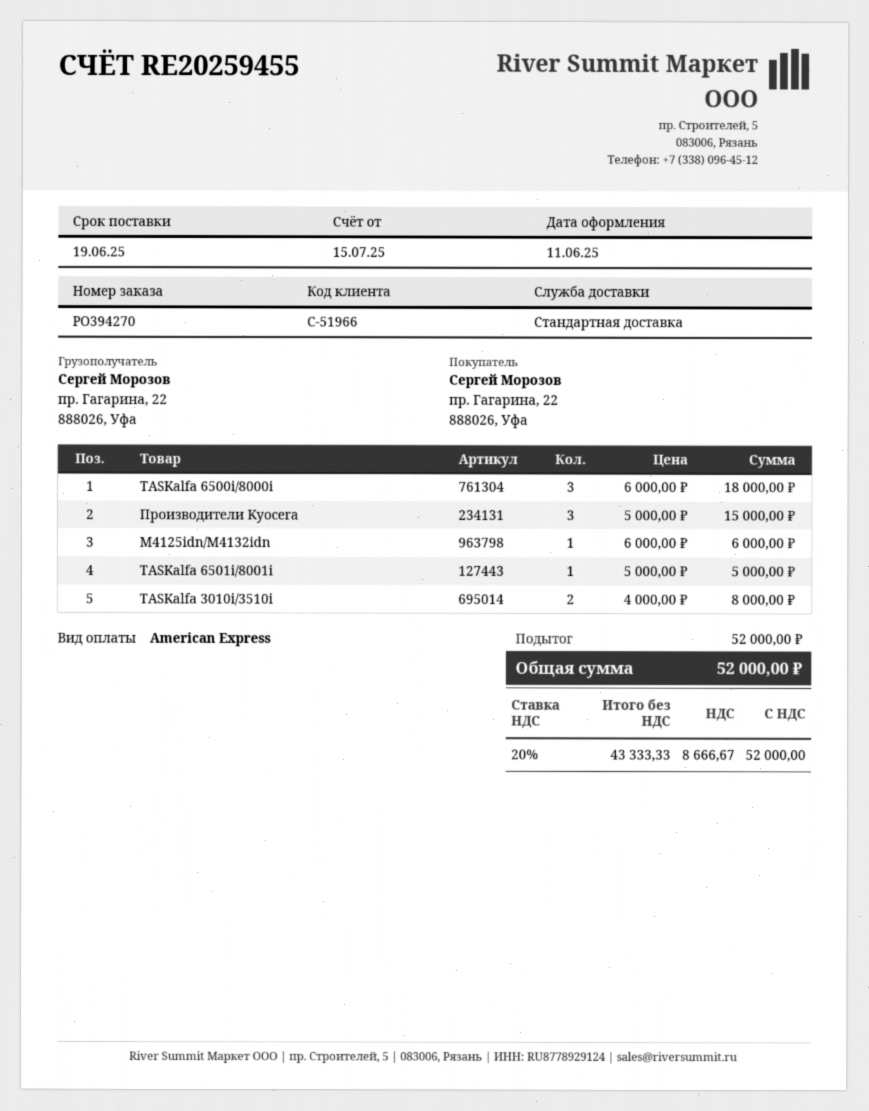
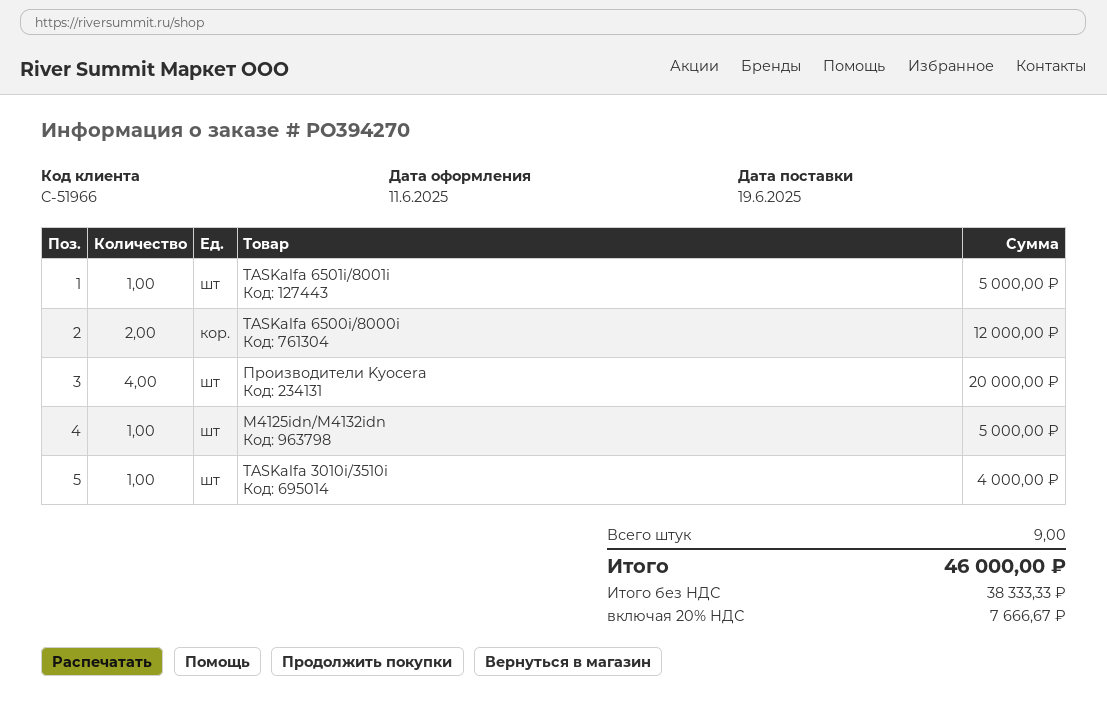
TASKalfa 6500i/8000i: 3 for 18000.00 -> 2 for 12000.00
Производители Kyocera: 3 for 15000.00 -> 4 for 20000.00
M4125idn/M4132idn: 1 for 6000.00 -> 1 for 5000.00
TASKalfa 3010i/3510i: 2 for 8000.00 -> 1 for 4000.00
net: 43333.33 -> 38333.33
tax: 20% = 8666.67 -> 20% = 7666.67
total: 52000.00 -> 46000.00

